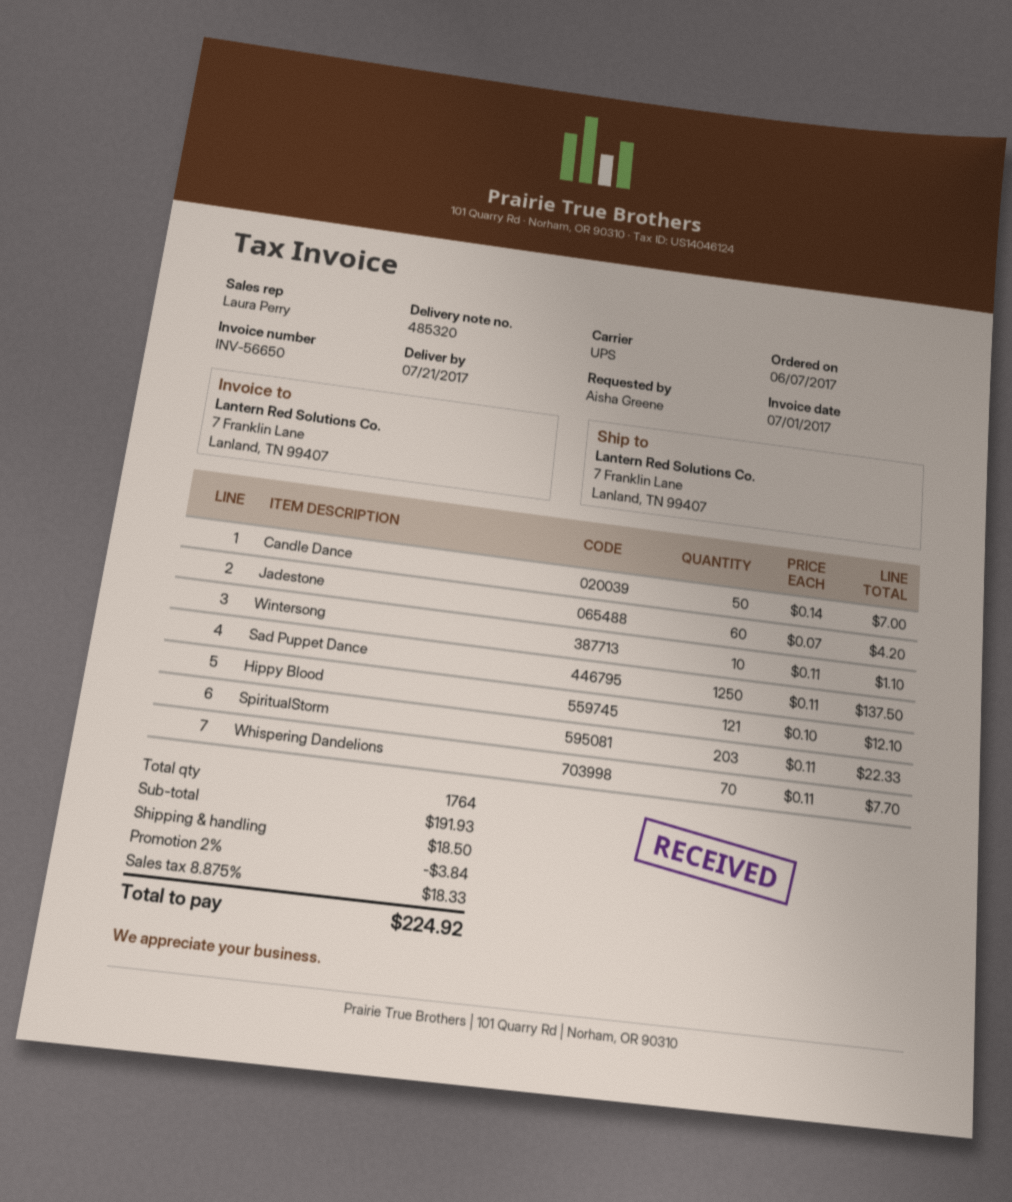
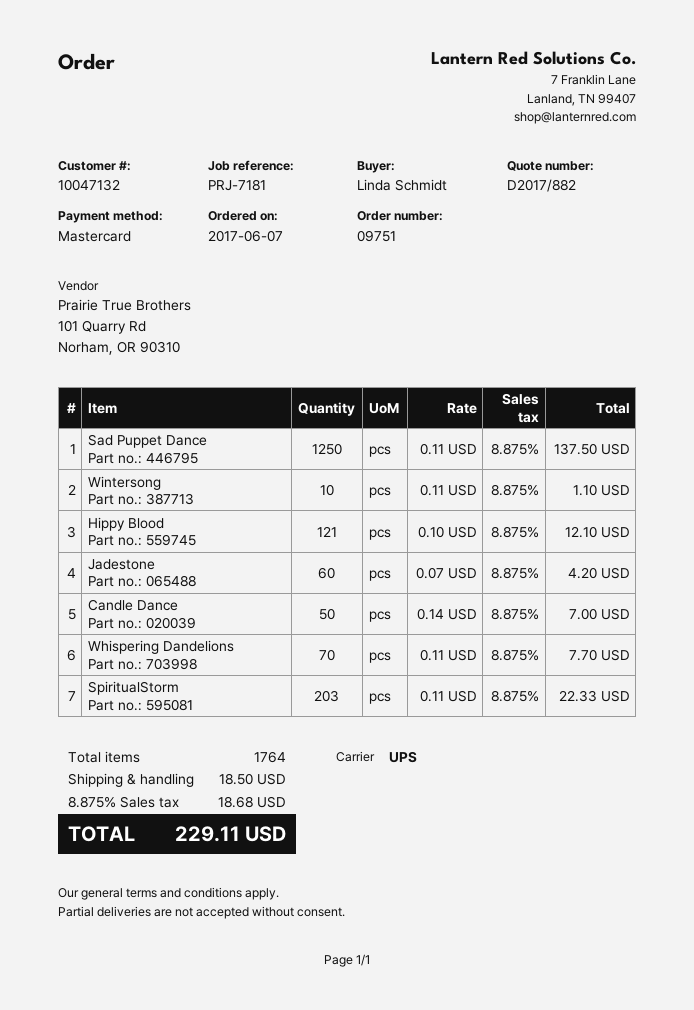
ordered by: Aisha Greene -> Linda Schmidt
discount: 2% = 3.84 -> none
tax: 8.875% = 18.33 -> 8.875% = 18.68
total: 224.92 -> 229.11

